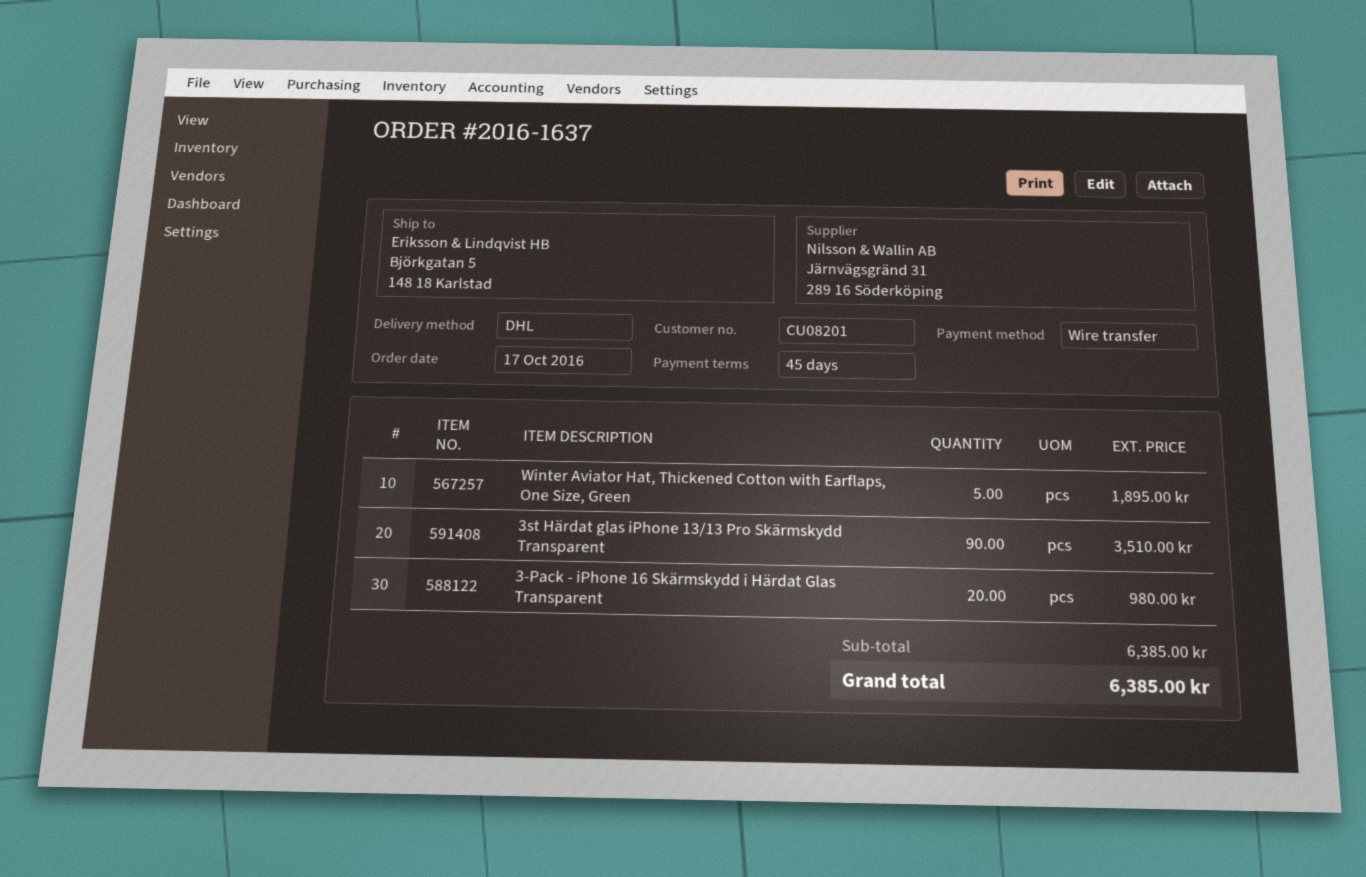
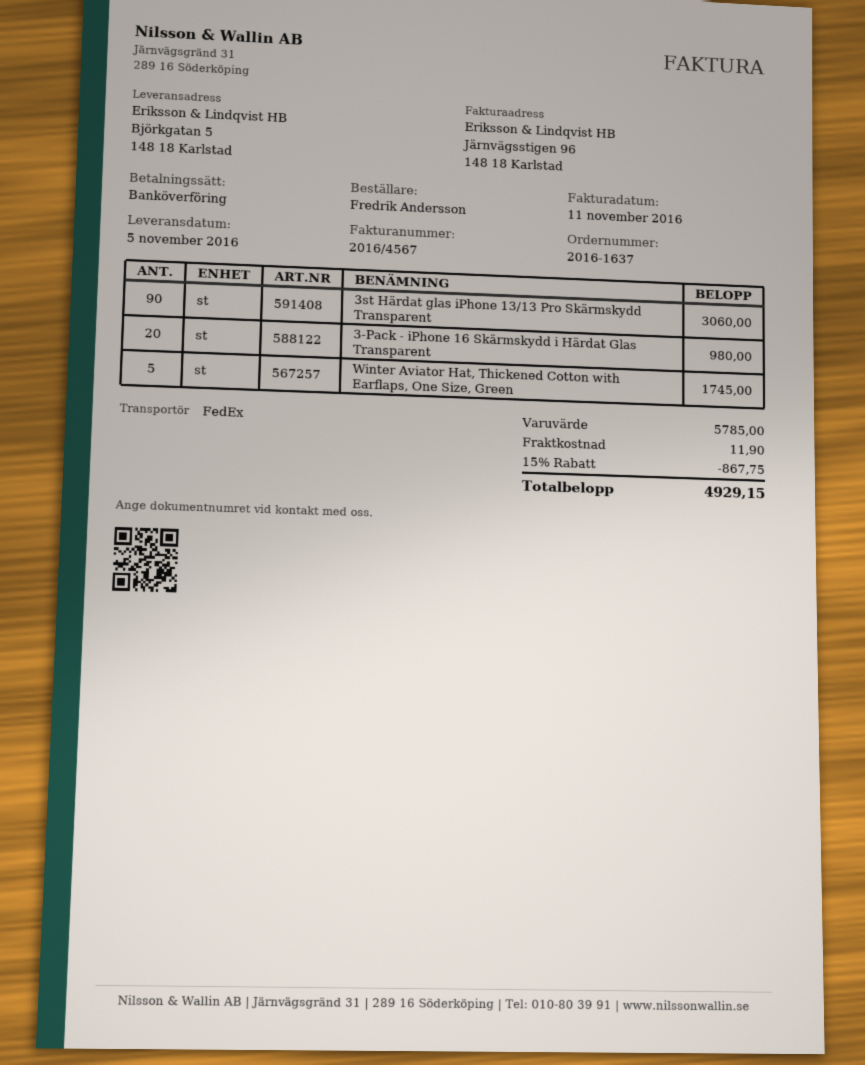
shipping method: DHL -> FedEx
Winter Aviator Hat, Thickened Cotton with Earflaps, One Size, Green: 5 for 1895.00 -> 5 for 1745.00
3st Härdat glas iPhone 13/13 Pro Skärmskydd Transparent: 90 for 3510.00 -> 90 for 3060.00
subtotal: 6385.00 -> 5785.00
discount: none -> 15% = 867.75
shipping: none -> 11.90
total: 6385.00 -> 4929.15

